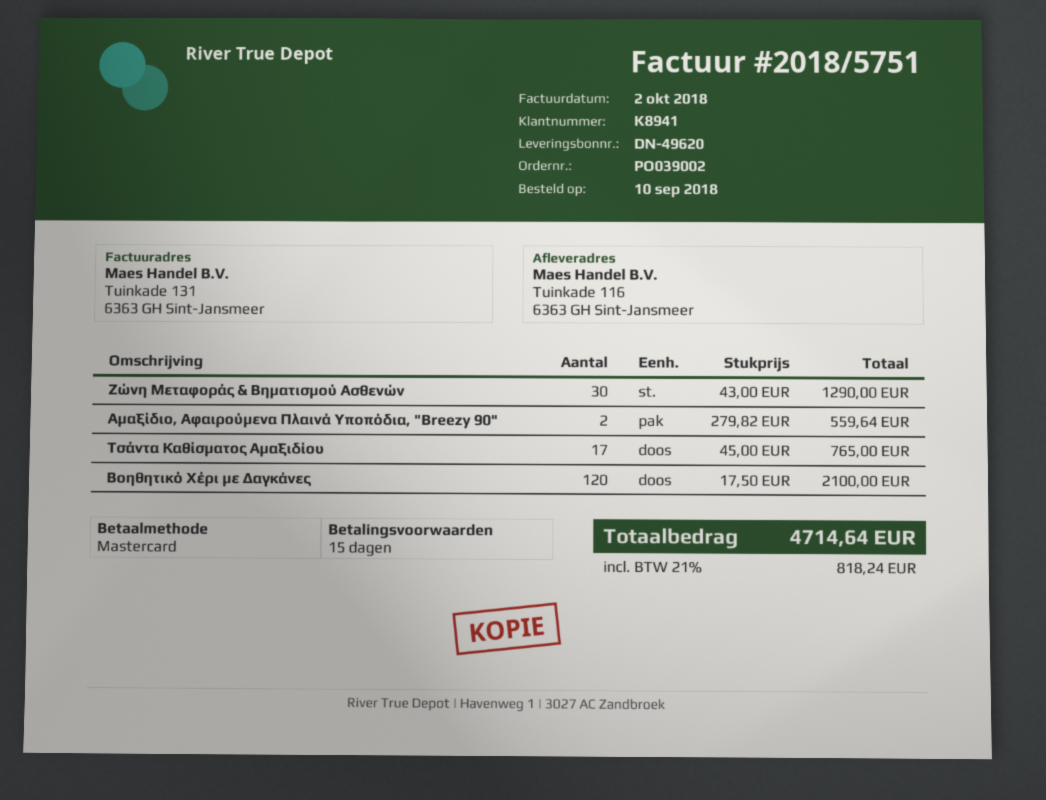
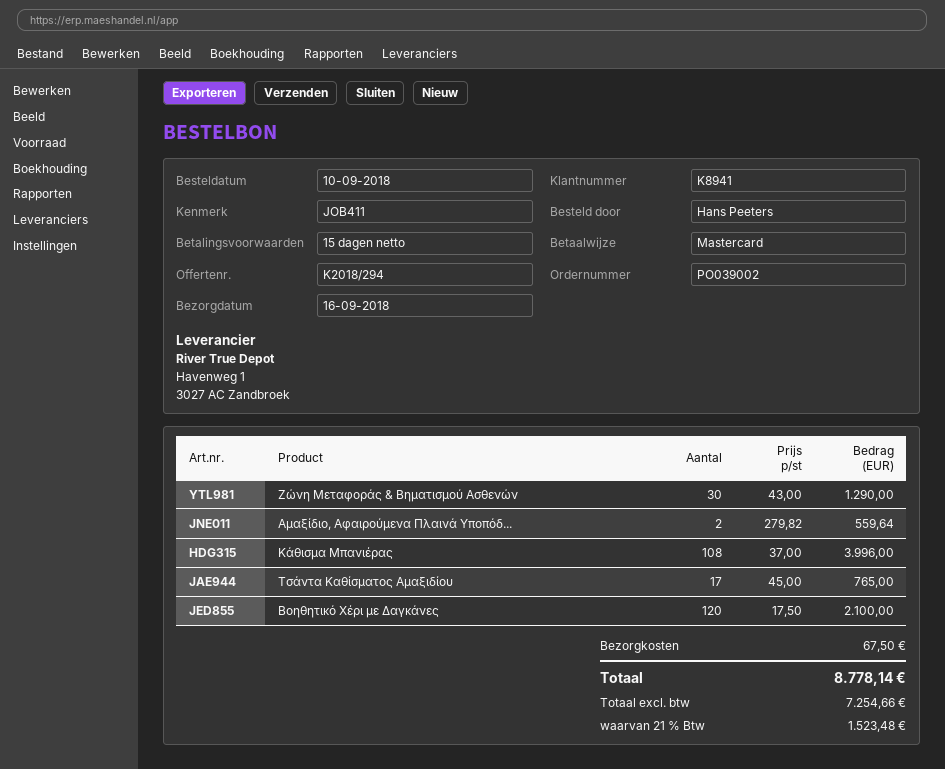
Κάθισμα Μπανιέρας: none -> 108 x 37.00 = 3996.00
shipping: none -> 67.50
tax: 21% = 818.24 -> 21% = 1523.48
total: 4714.64 -> 8778.14

